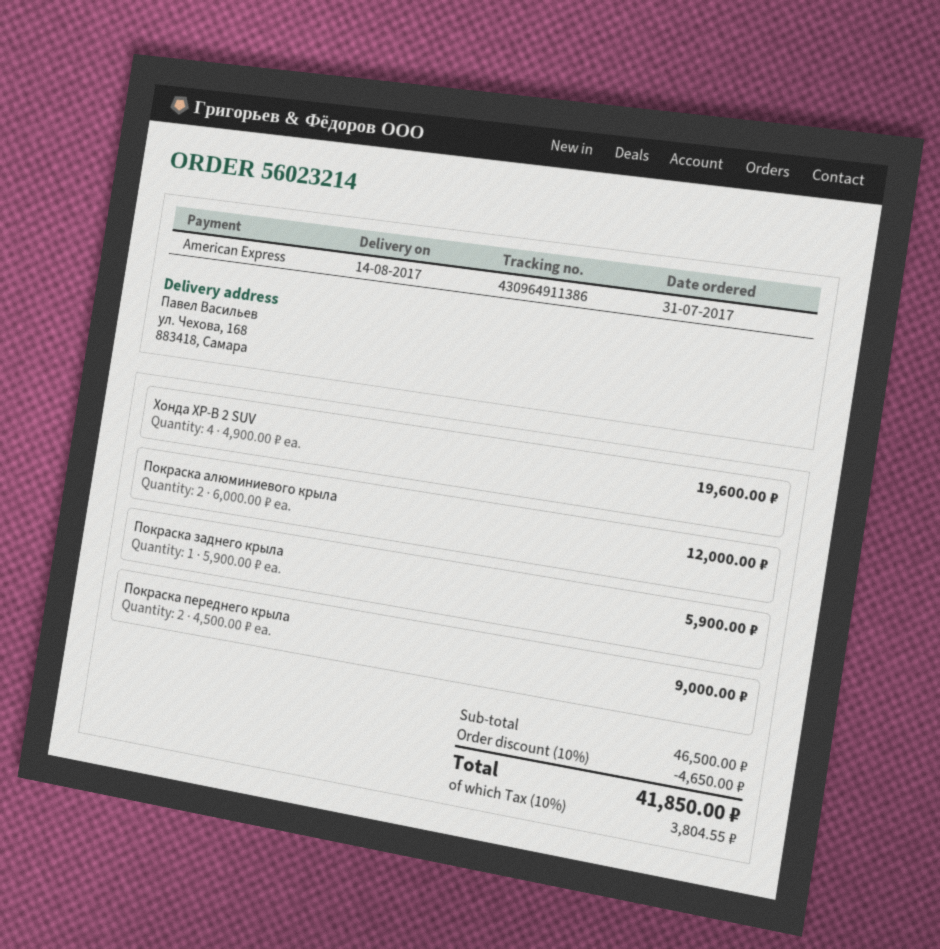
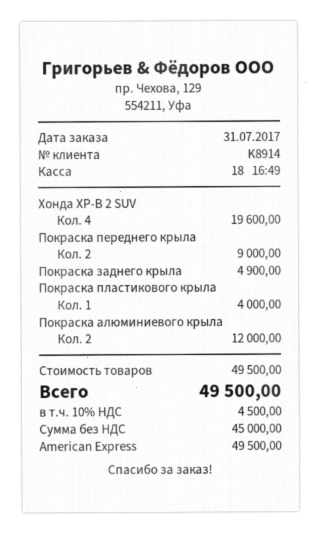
Покраска заднего крыла: 1 for 5900.00 -> 1 for 4900.00
Покраска пластикового крыла: none -> 1 for 4000.00
subtotal: 46500.00 -> 49500.00
discount: 10% = 4650.00 -> none
tax: 10% = 3804.55 -> 10% = 4500.00
total: 41850.00 -> 49500.00

